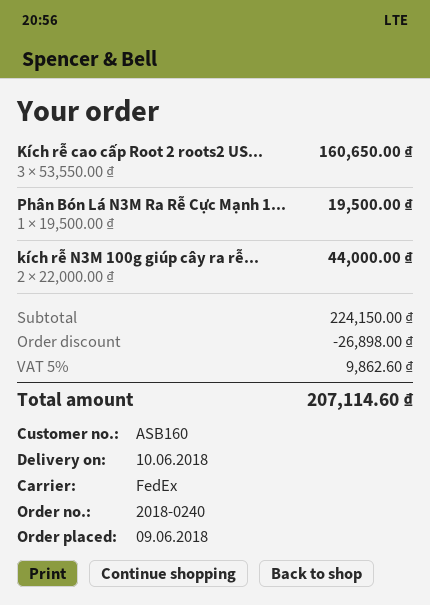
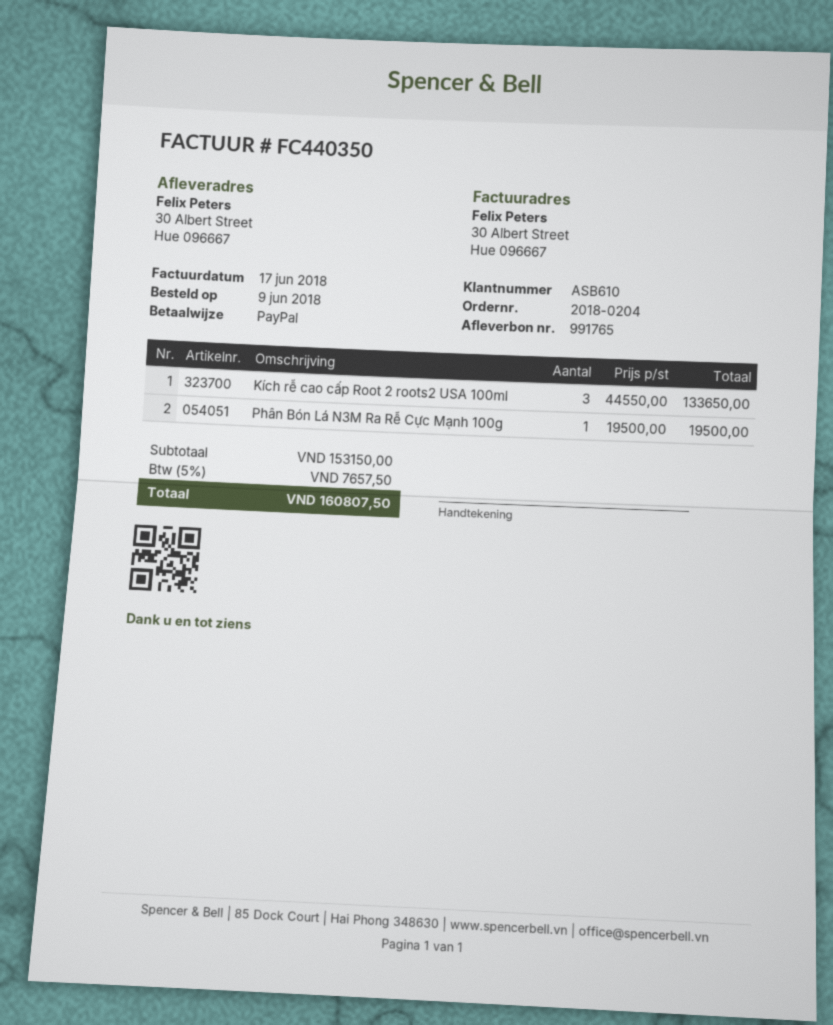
order number: 2018-0240 -> 2018-0204
customer number: ASB160 -> ASB610
Kích rễ cao cấp Root 2 roots2 US...: 3 x 53550.00 = 160650.00 -> 3 x 44550.00 = 133650.00
kích rễ N3M 100g giúp cây ra rễ...: 2 x 22000.00 = 44000.00 -> none
subtotal: 224150.00 -> 153150.00
discount: 26898.00 -> none
tax: 5% = 9862.60 -> 5% = 7657.50
total: 207114.60 -> 160807.50

